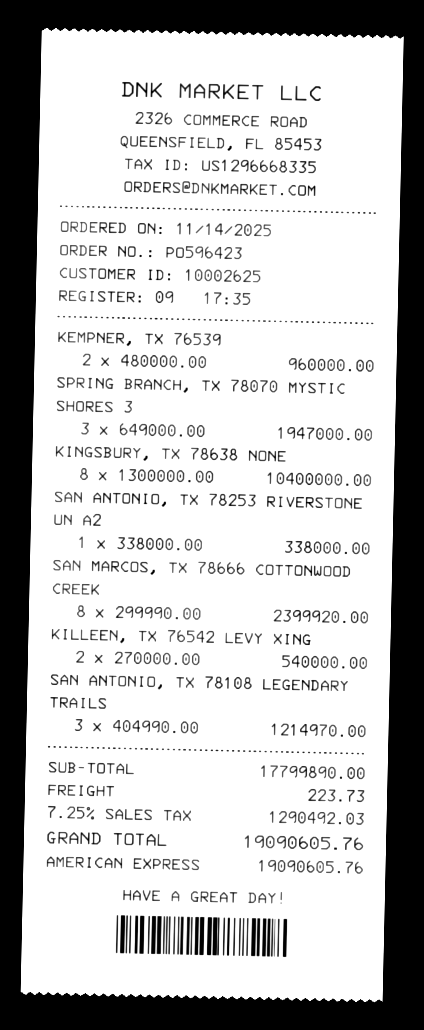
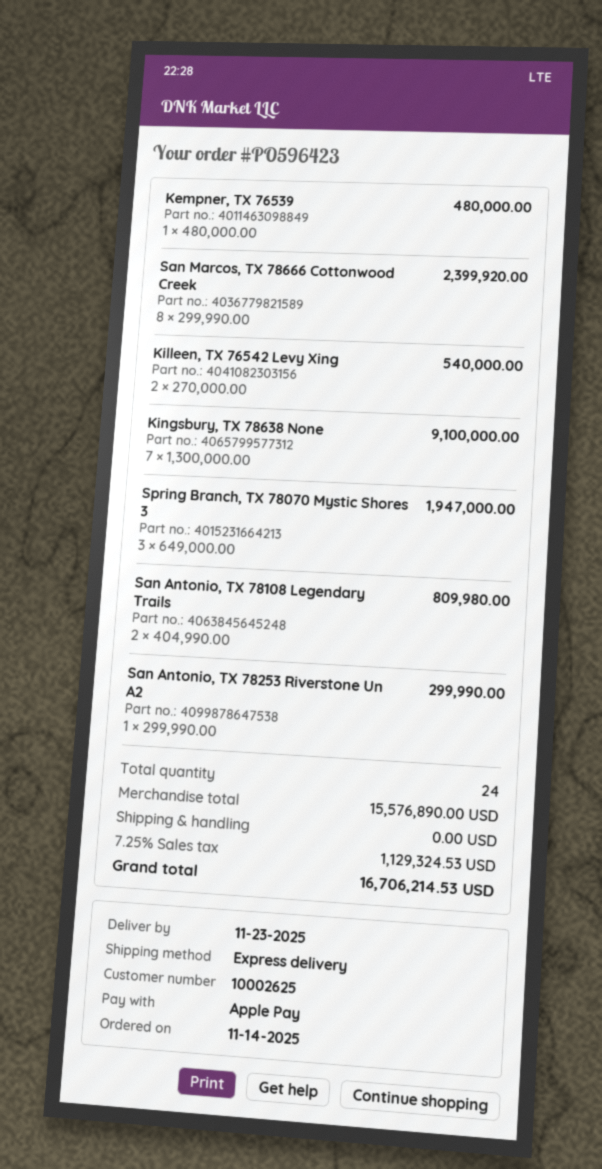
payment method: American Express -> Apple Pay
KEMPNER, TX 76539: 2 x 480000.00 = 960000.00 -> 1 x 480000.00 = 480000.00
KINGSBURY, TX 78638 NONE: 8 x 1300000.00 = 10400000.00 -> 7 x 1300000.00 = 9100000.00
SAN ANTONIO, TX 78253 RIVERSTONE UN A2: 1 x 338000.00 = 338000.00 -> 1 x 299990.00 = 299990.00
SAN ANTONIO, TX 78108 LEGENDARY TRAILS: 3 x 404990.00 = 1214970.00 -> 2 x 404990.00 = 809980.00
subtotal: 17799890.00 -> 15576890.00
shipping: 223.73 -> 0.00
tax: 7.25% = 1290492.03 -> 7.25% = 1129324.53
total: 19090605.76 -> 16706214.53

